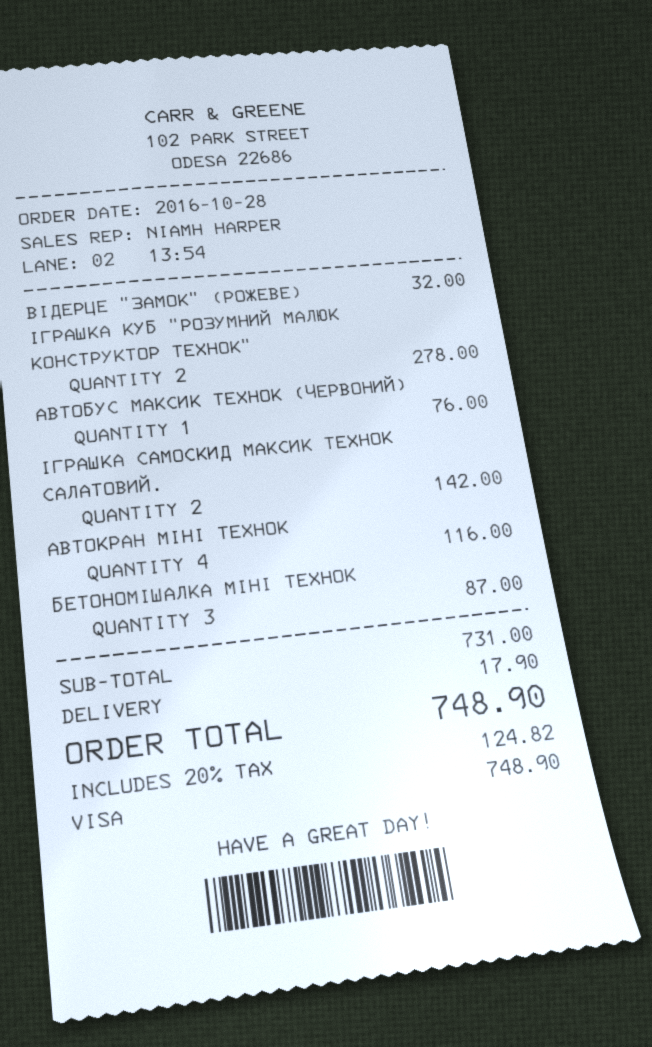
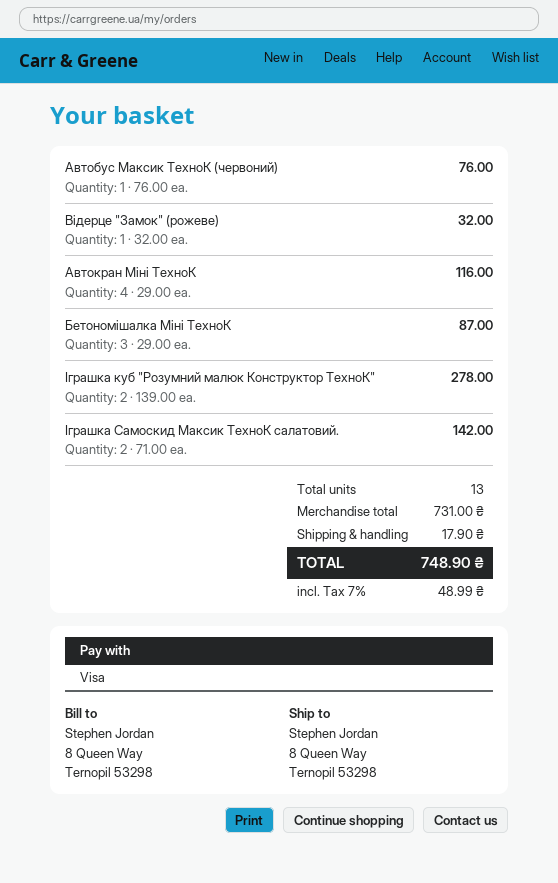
tax: 20% = 124.82 -> 7% = 48.99

